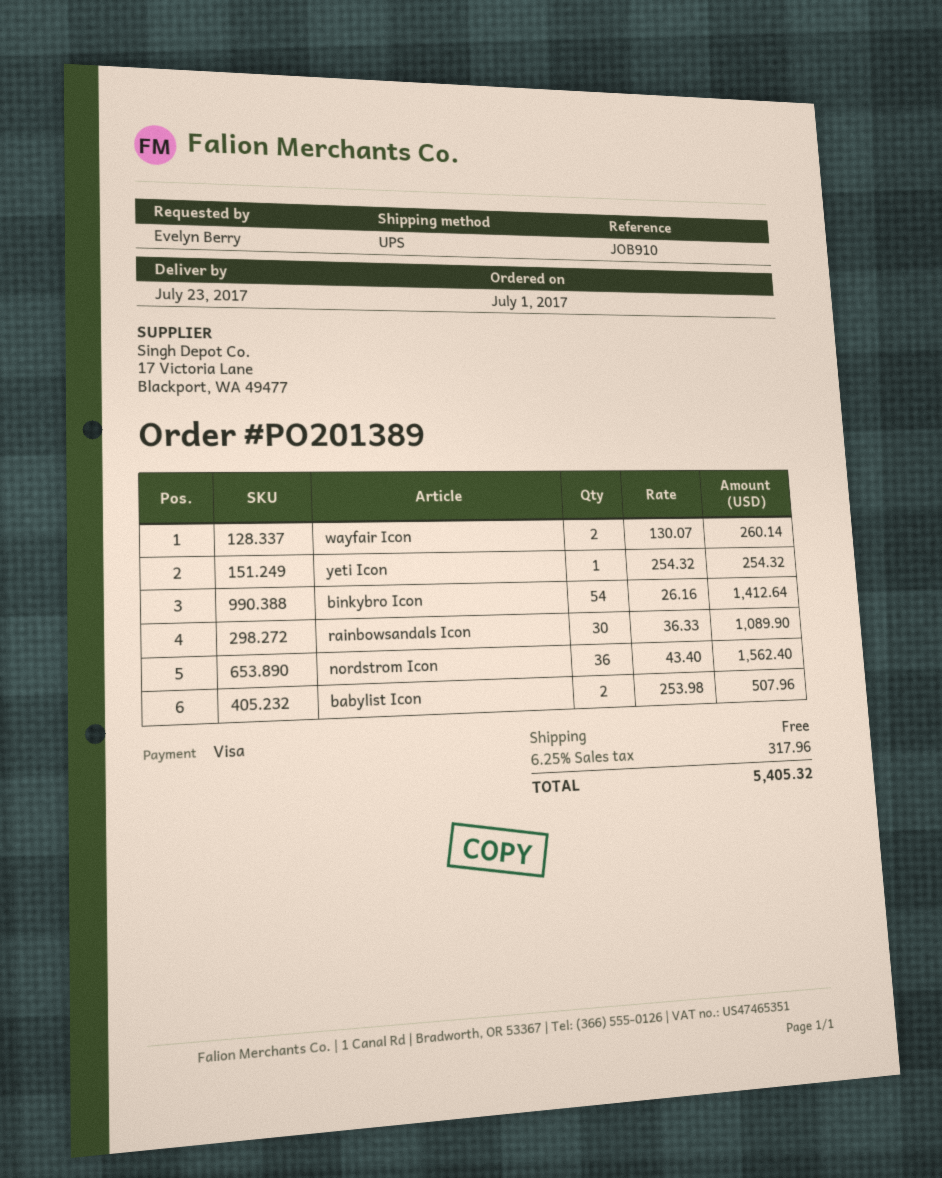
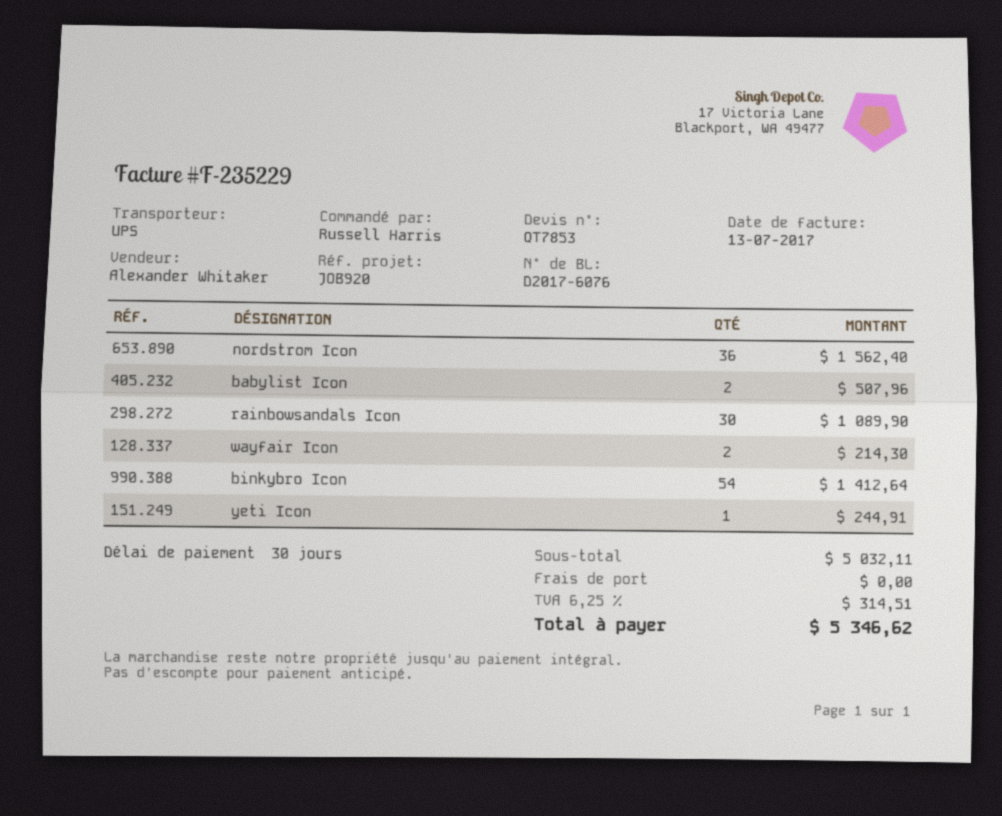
reference: JOB910 -> JOB920
ordered by: Evelyn Berry -> Russell Harris
wayfair Icon: 2 for 260.14 -> 2 for 214.30
yeti Icon: 1 for 254.32 -> 1 for 244.91
tax: 6.25% = 317.96 -> 6.25% = 314.51
total: 5405.32 -> 5346.62

